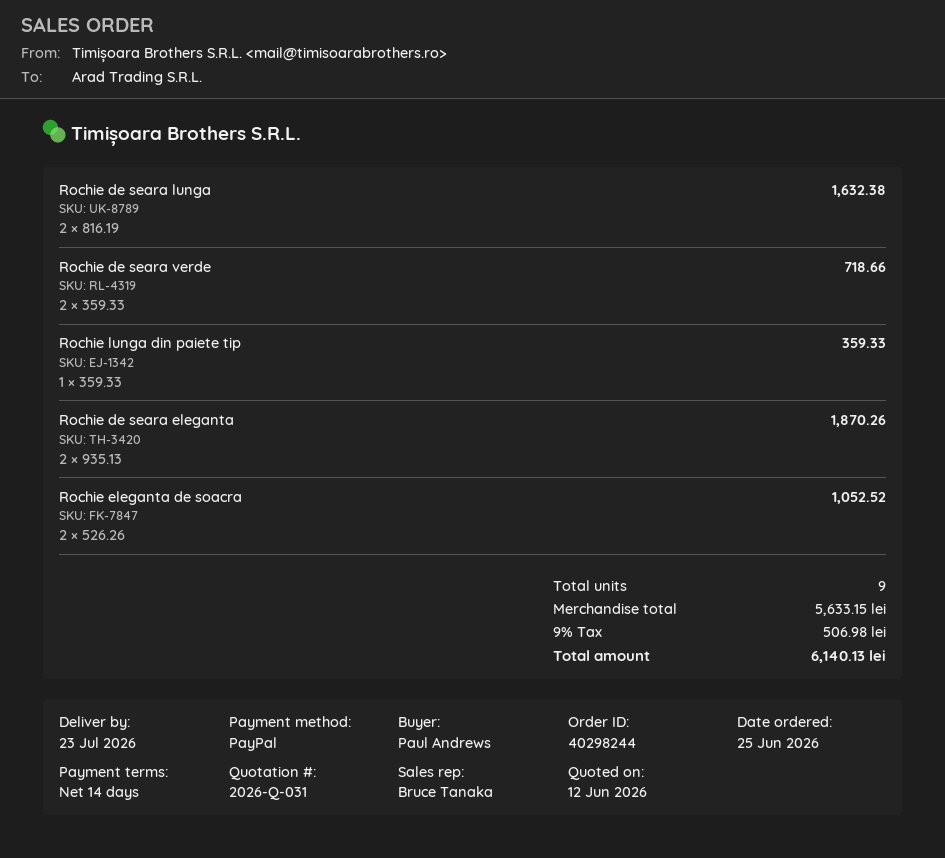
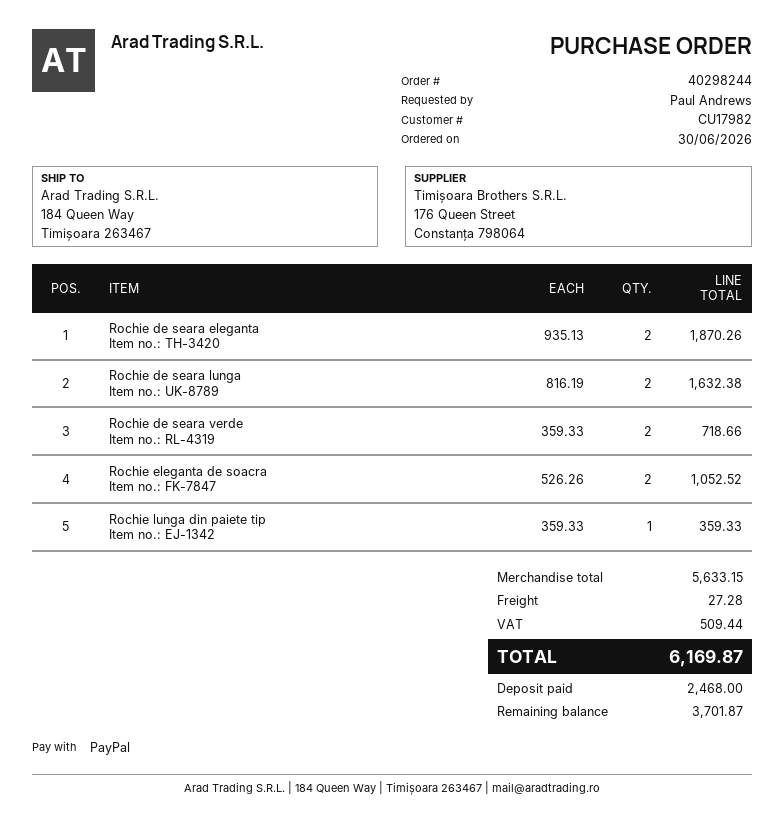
order date: 2026-06-25 -> 2026-06-30
shipping: none -> 27.28
tax: 506.98 -> 509.44
total: 6140.13 -> 6169.87

